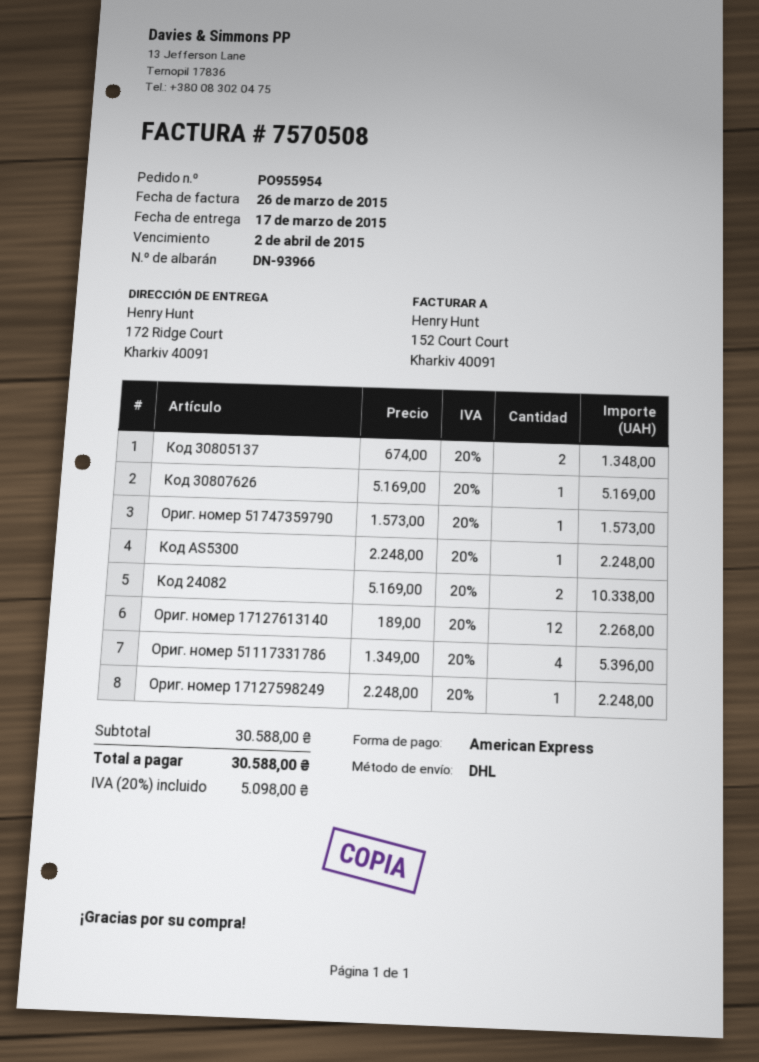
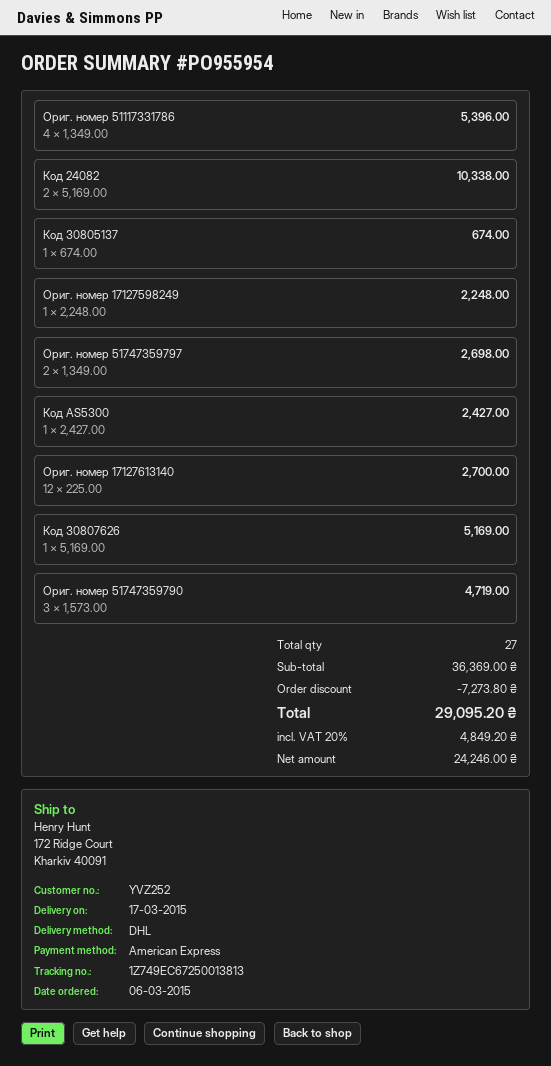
Код 30805137: 2 x 674.00 = 1348.00 -> 1 x 674.00 = 674.00
Ориг. номер 51747359790: 1 x 1573.00 = 1573.00 -> 3 x 1573.00 = 4719.00
Код AS5300: 1 x 2248.00 = 2248.00 -> 1 x 2427.00 = 2427.00
Ориг. номер 17127613140: 12 x 189.00 = 2268.00 -> 12 x 225.00 = 2700.00
Ориг. номер 51747359797: none -> 2 x 1349.00 = 2698.00
subtotal: 30588.00 -> 36369.00
discount: none -> 7273.80
tax: 20% = 5098.00 -> 20% = 4849.20
total: 30588.00 -> 29095.20

